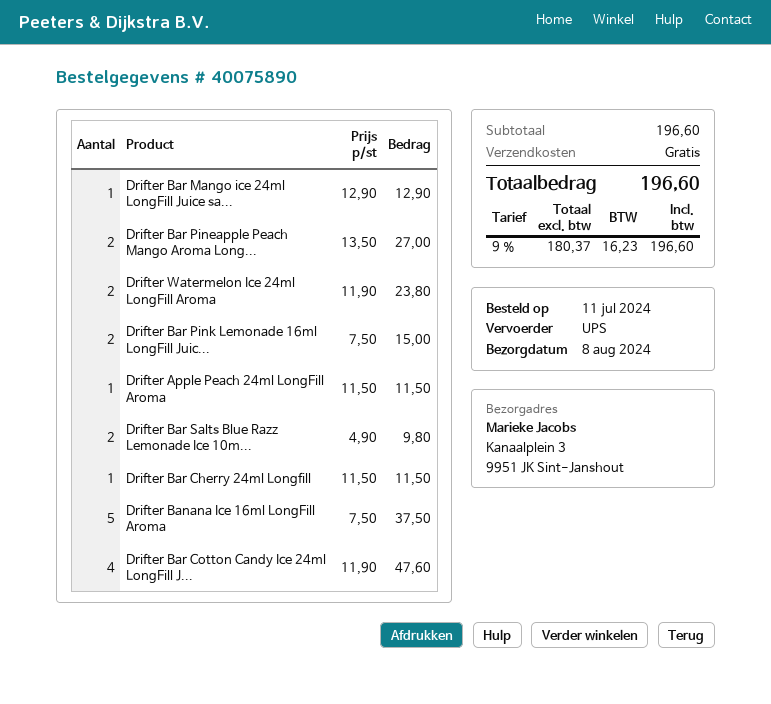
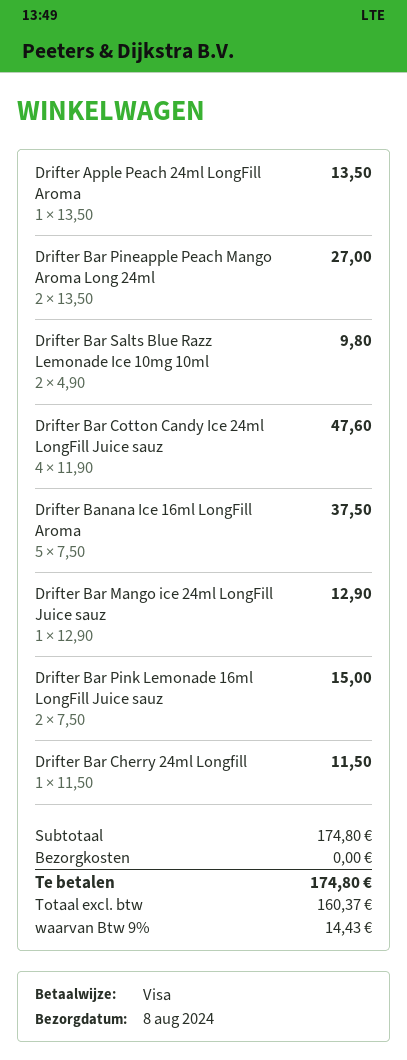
Drifter Watermelon Ice 24ml LongFill Aroma: 2 x 11.90 = 23.80 -> none
Drifter Apple Peach 24ml LongFill Aroma: 1 x 11.50 = 11.50 -> 1 x 13.50 = 13.50
subtotal: 196.60 -> 174.80
net: 180.37 -> 160.37
tax: 9% = 16.23 -> 9% = 14.43
total: 196.60 -> 174.80

